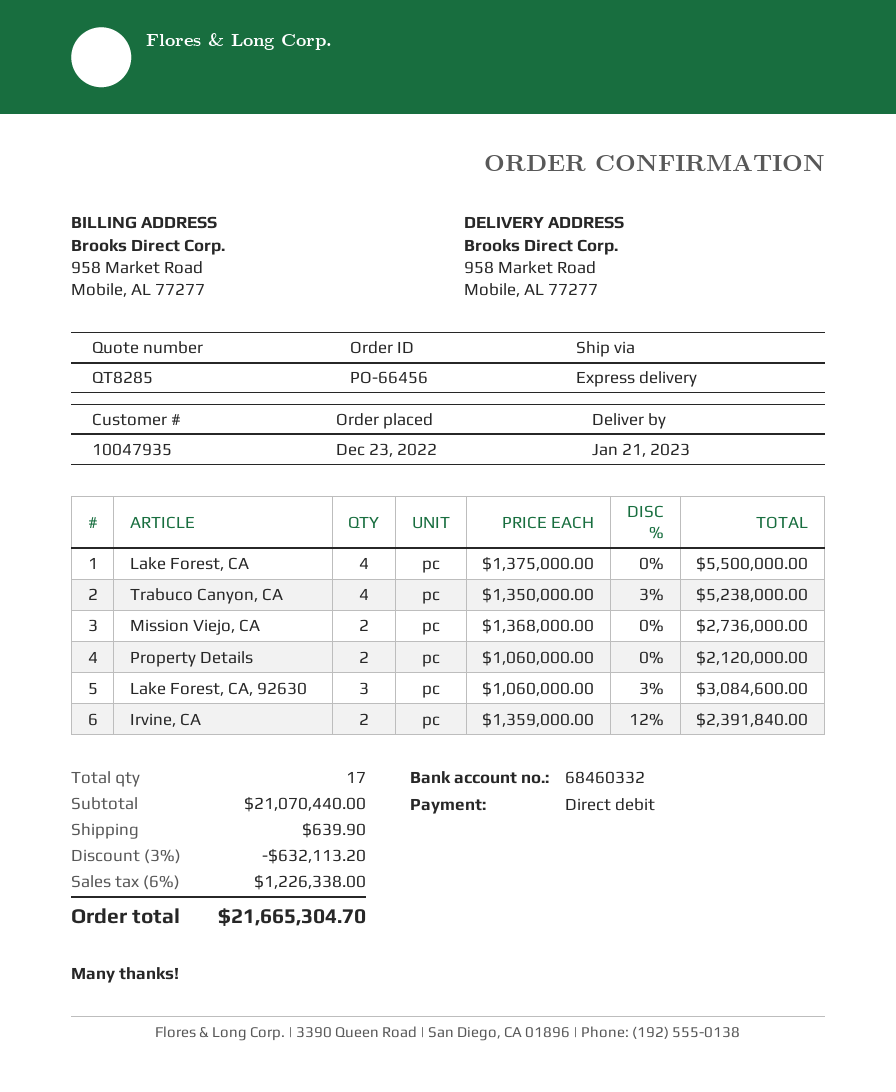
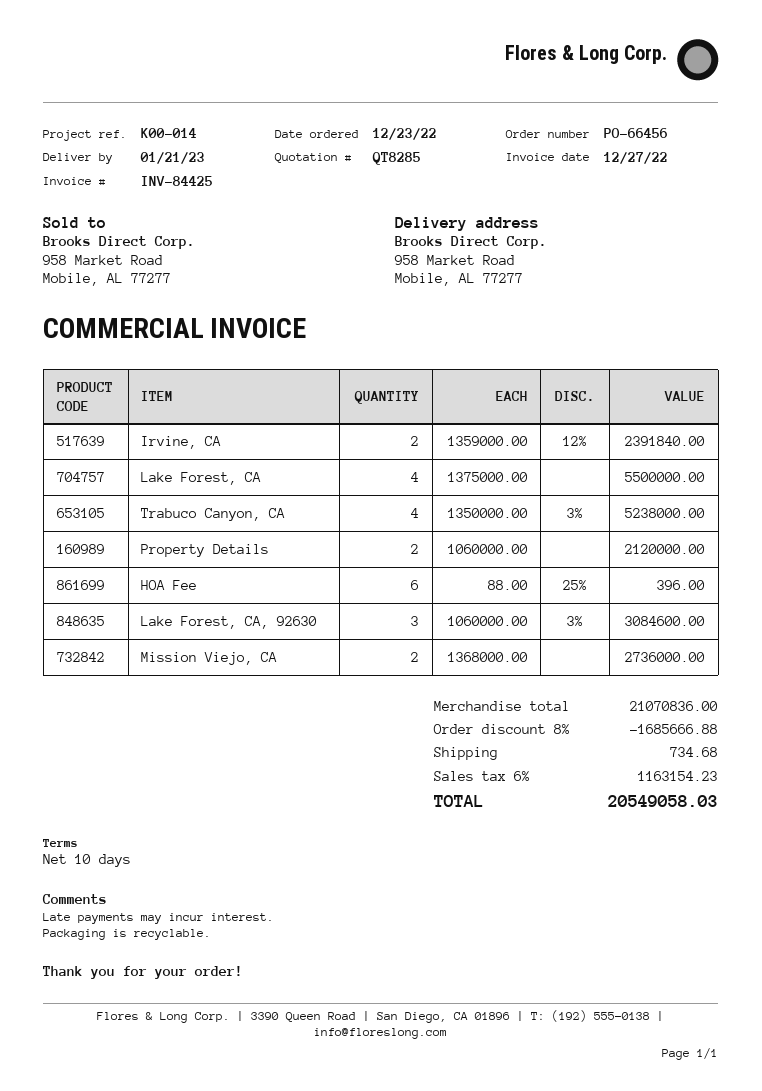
HOA Fee: none -> 6 x 88.00 - 25% = 396.00
subtotal: 21070440.00 -> 21070836.00
discount: 3% = 632113.20 -> 8% = 1685666.88
shipping: 639.90 -> 734.68
tax: 6% = 1226338.00 -> 6% = 1163154.23
total: 21665304.70 -> 20549058.03

